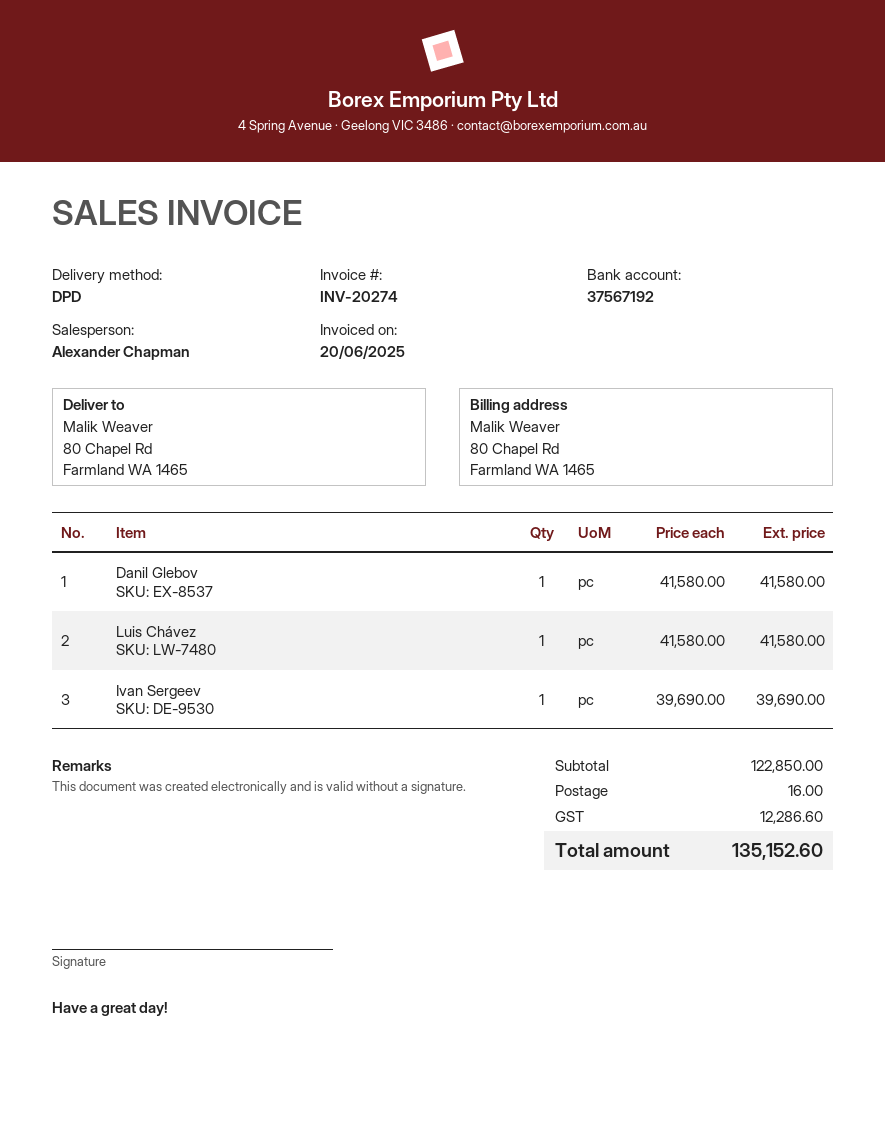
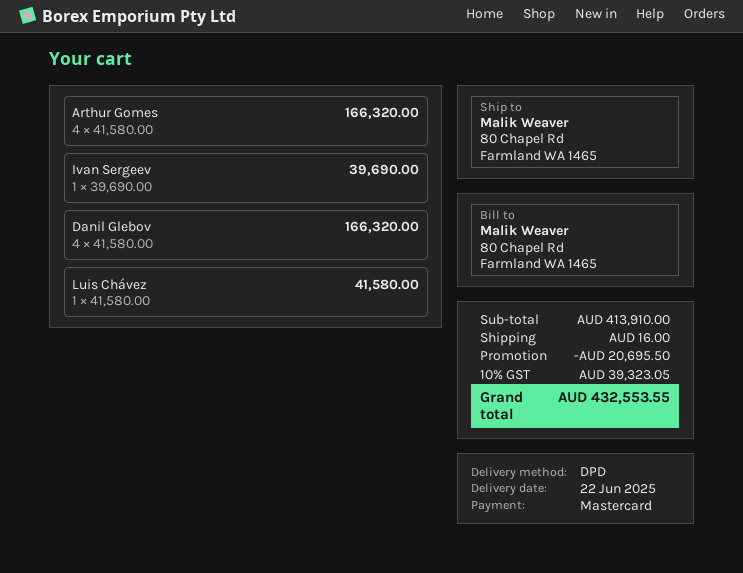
Danil Glebov: 1 x 41580.00 = 41580.00 -> 4 x 41580.00 = 166320.00
Arthur Gomes: none -> 4 x 41580.00 = 166320.00
subtotal: 122850.00 -> 413910.00
discount: none -> 20695.50
tax: 12286.60 -> 39323.05
total: 135152.60 -> 432553.55

